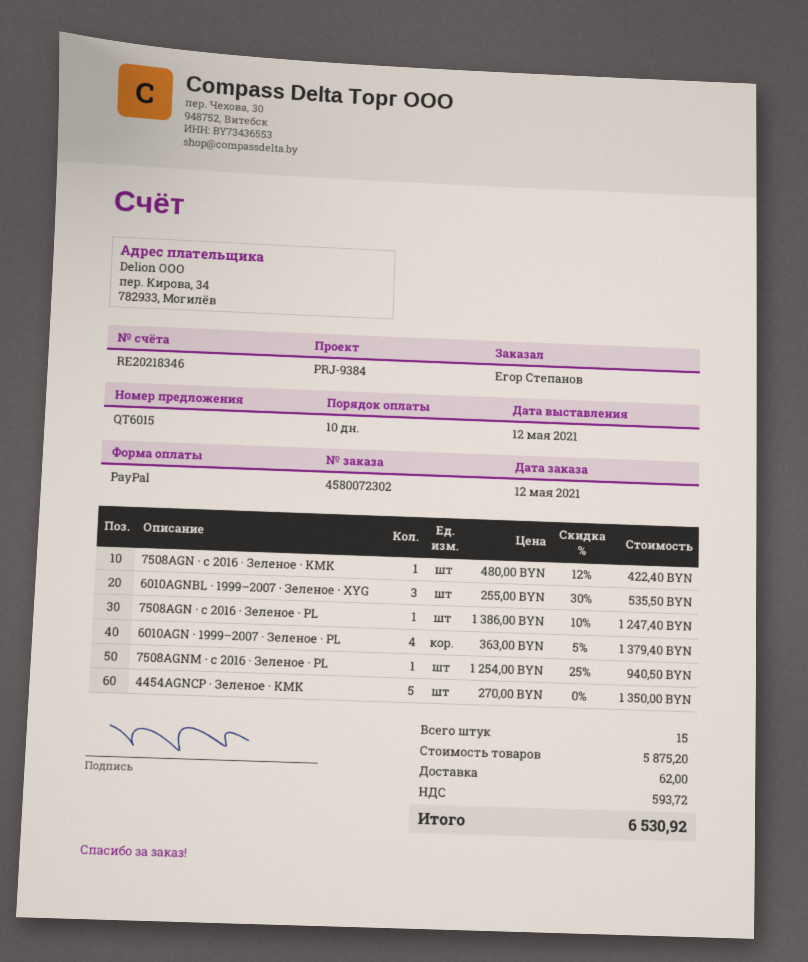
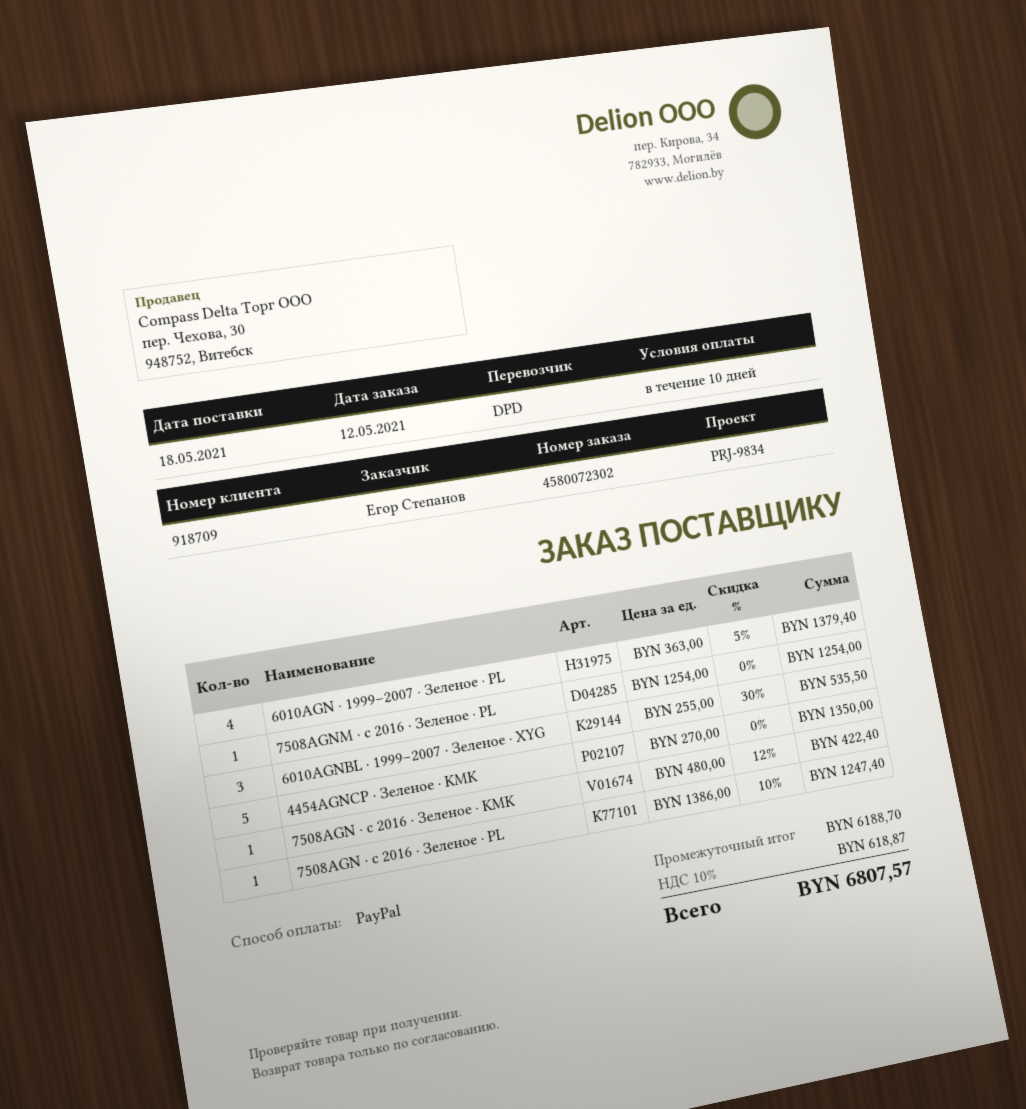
reference: PRJ-9384 -> PRJ-9834
7508AGNM · с 2016 · Зеленое · PL: 1 x 1254.00 - 25% = 940.50 -> 1 x 1254.00 = 1254.00
subtotal: 5875.20 -> 6188.70
shipping: 62.00 -> none
tax: 593.72 -> 618.87
total: 6530.92 -> 6807.57

